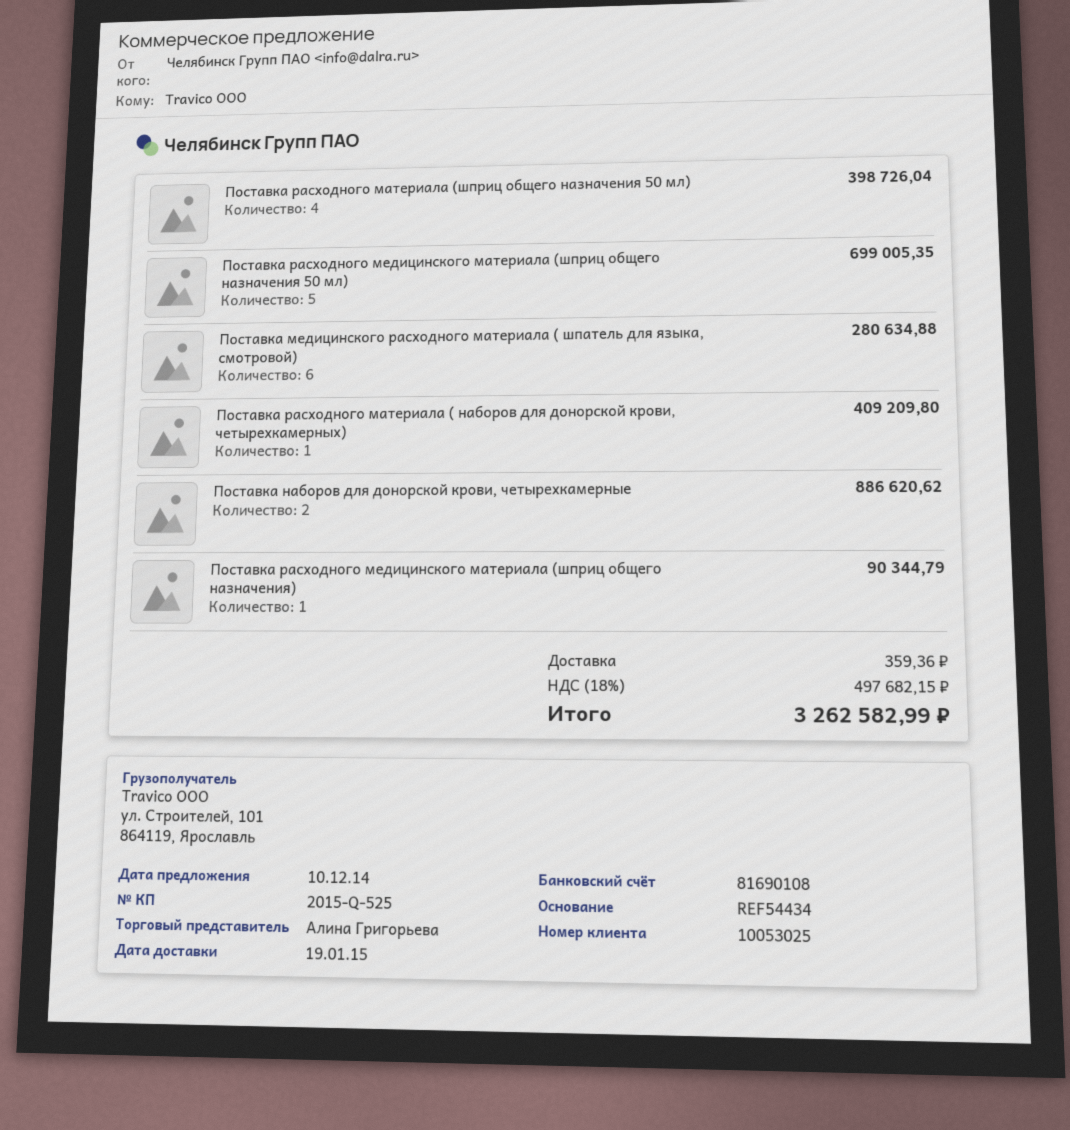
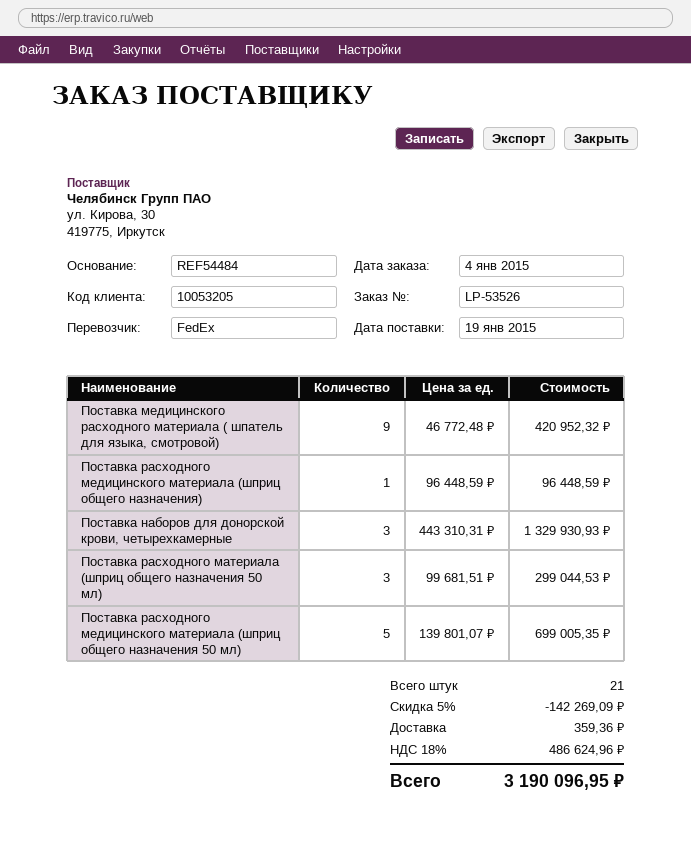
customer number: 10053025 -> 10053205
reference: REF54434 -> REF54484
Поставка расходного материала (шприц общего назначения 50 мл): 4 for 398726.04 -> 3 for 299044.53
Поставка медицинского расходного материала ( шпатель для языка, смотровой): 6 for 280634.88 -> 9 for 420952.32
Поставка расходного материала ( наборов для донорской крови, четырехкамерных): 1 for 409209.80 -> none
Поставка наборов для донорской крови, четырехкамерные: 2 for 886620.62 -> 3 for 1329930.93
Поставка расходного медицинского материала (шприц общего назначения): 1 for 90344.79 -> 1 for 96448.59
discount: none -> 5% = 142269.09
tax: 18% = 497682.15 -> 18% = 486624.96
total: 3262582.99 -> 3190096.95

